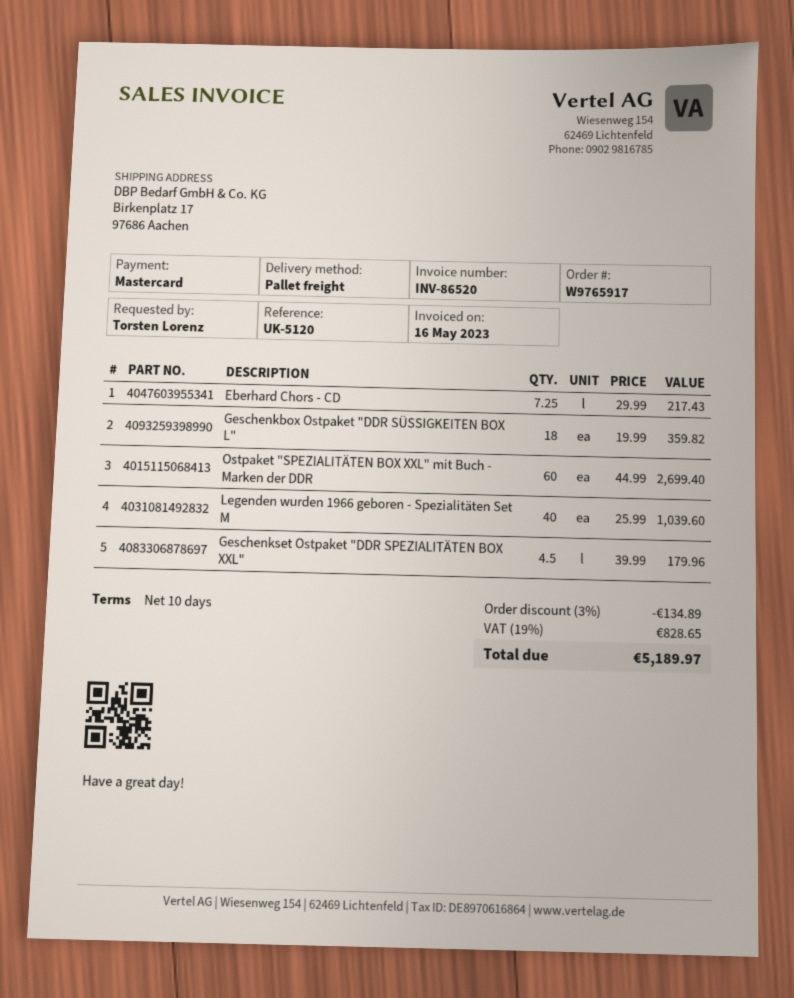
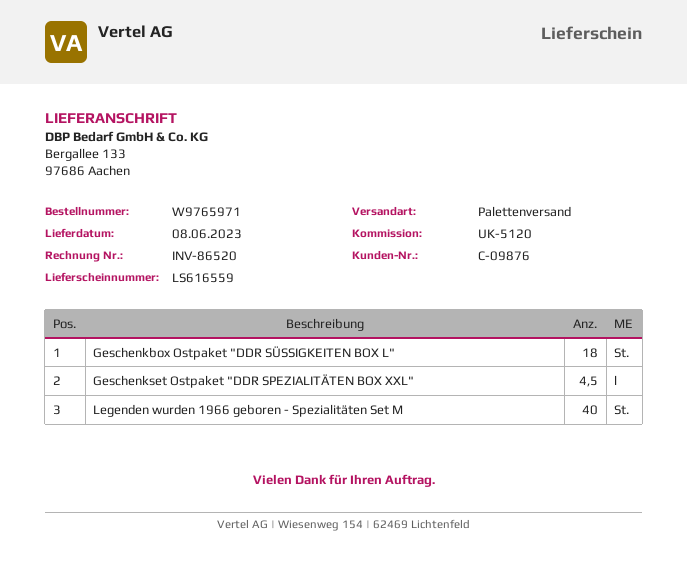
order number: W9765917 -> W9765971
ship to: Birkenplatz 17, 97686 Aachen -> Bergallee 133, 97686 Aachen
Eberhard Chors - CD: 7.25 -> none
Ostpaket "SPEZIALITÄTEN BOX XXL" mit Buch - Marken der DDR: 60 -> none

